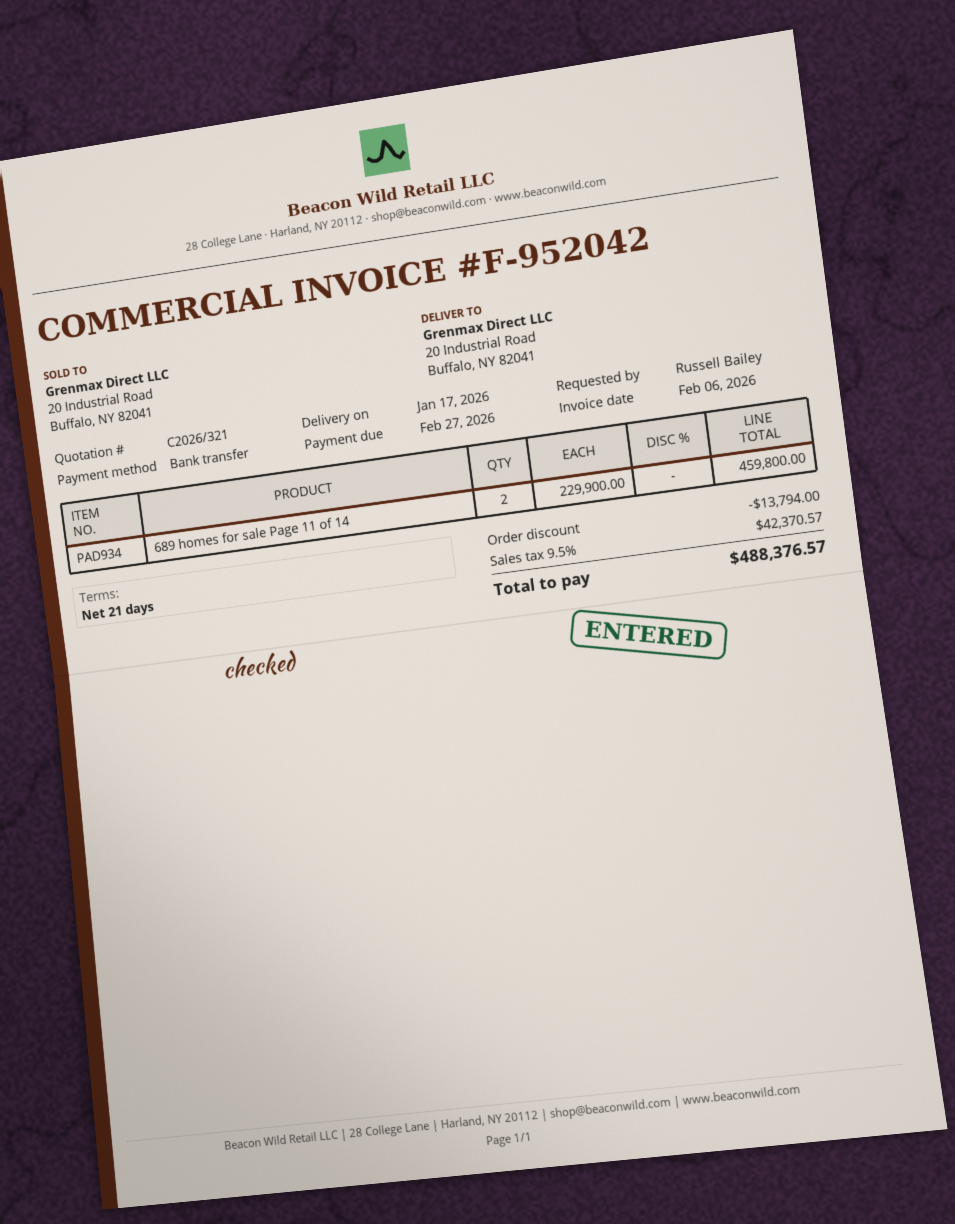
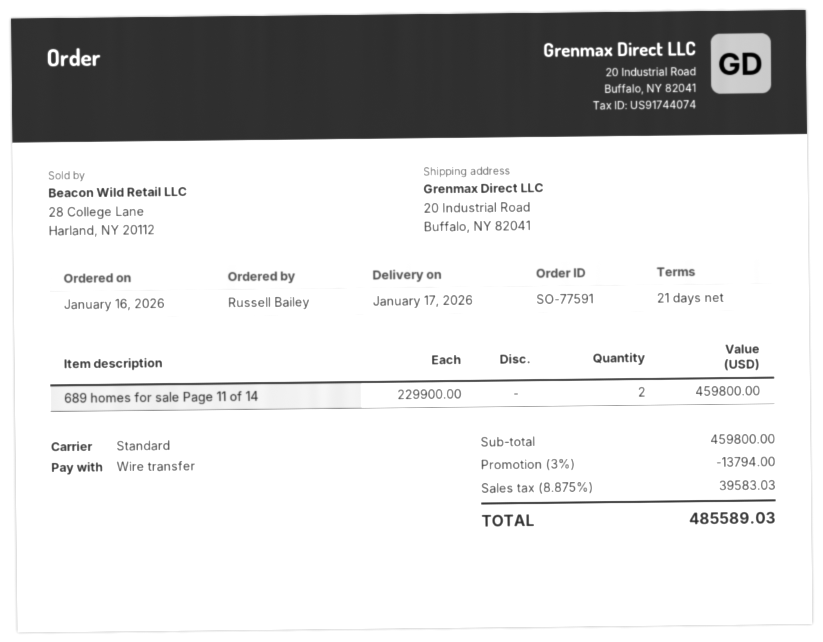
tax: 9.5% = 42370.57 -> 8.875% = 39583.03
total: 488376.57 -> 485589.03

